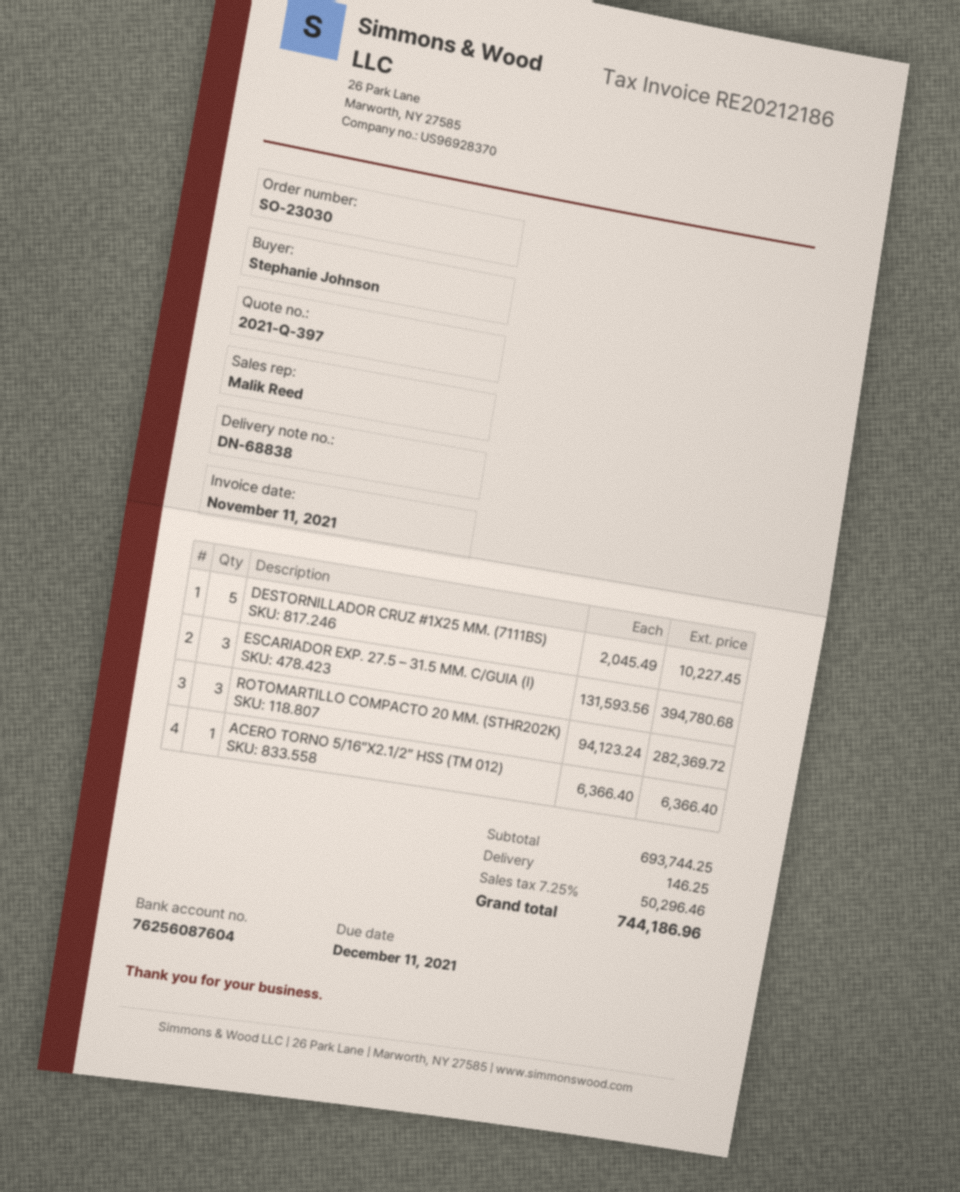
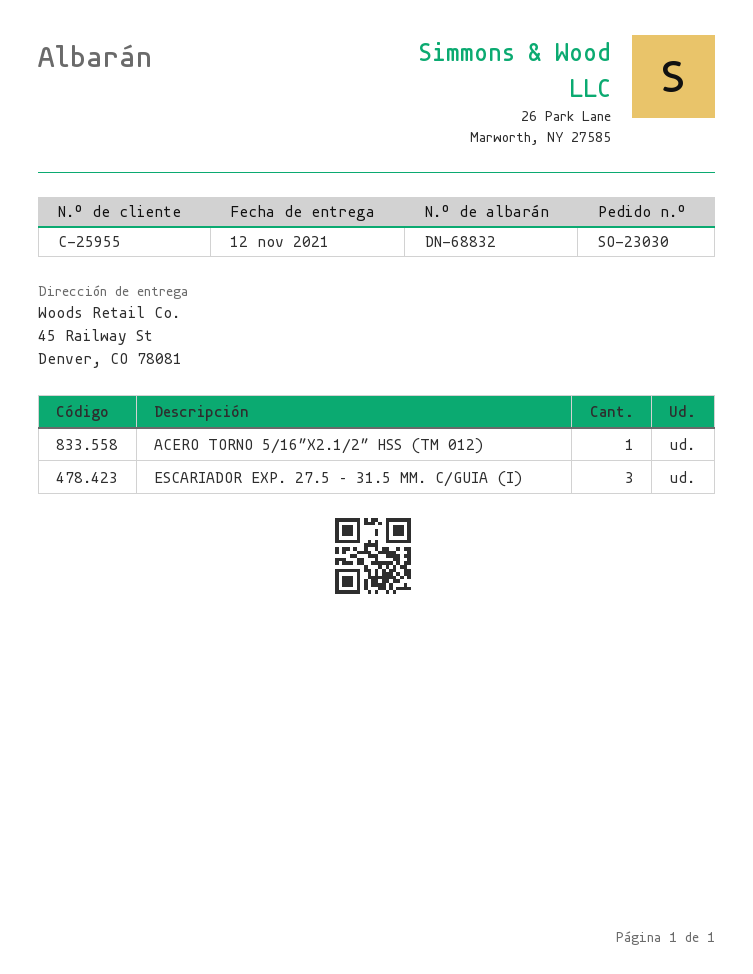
delivery note number: DN-68838 -> DN-68832
DESTORNILLADOR CRUZ #1X25 MM. (7111BS): 5 -> none
ROTOMARTILLO COMPACTO 20 MM. (STHR202K): 3 -> none

